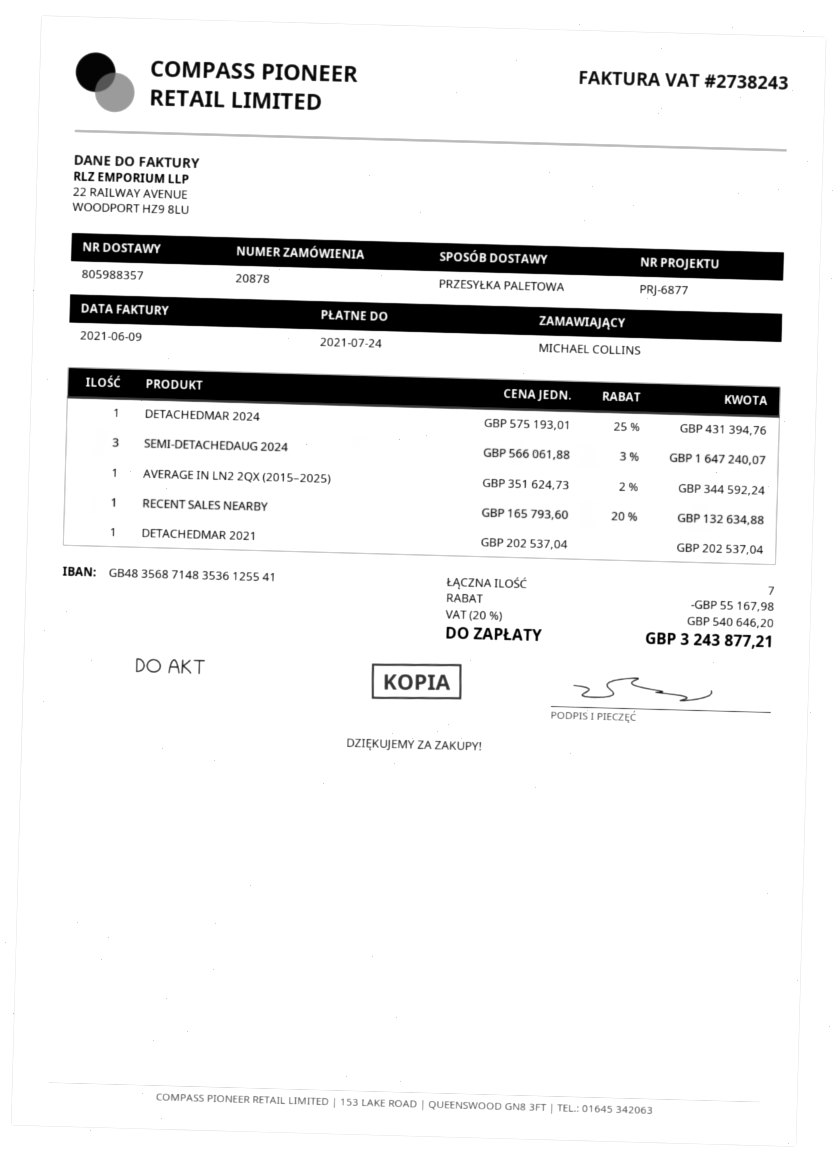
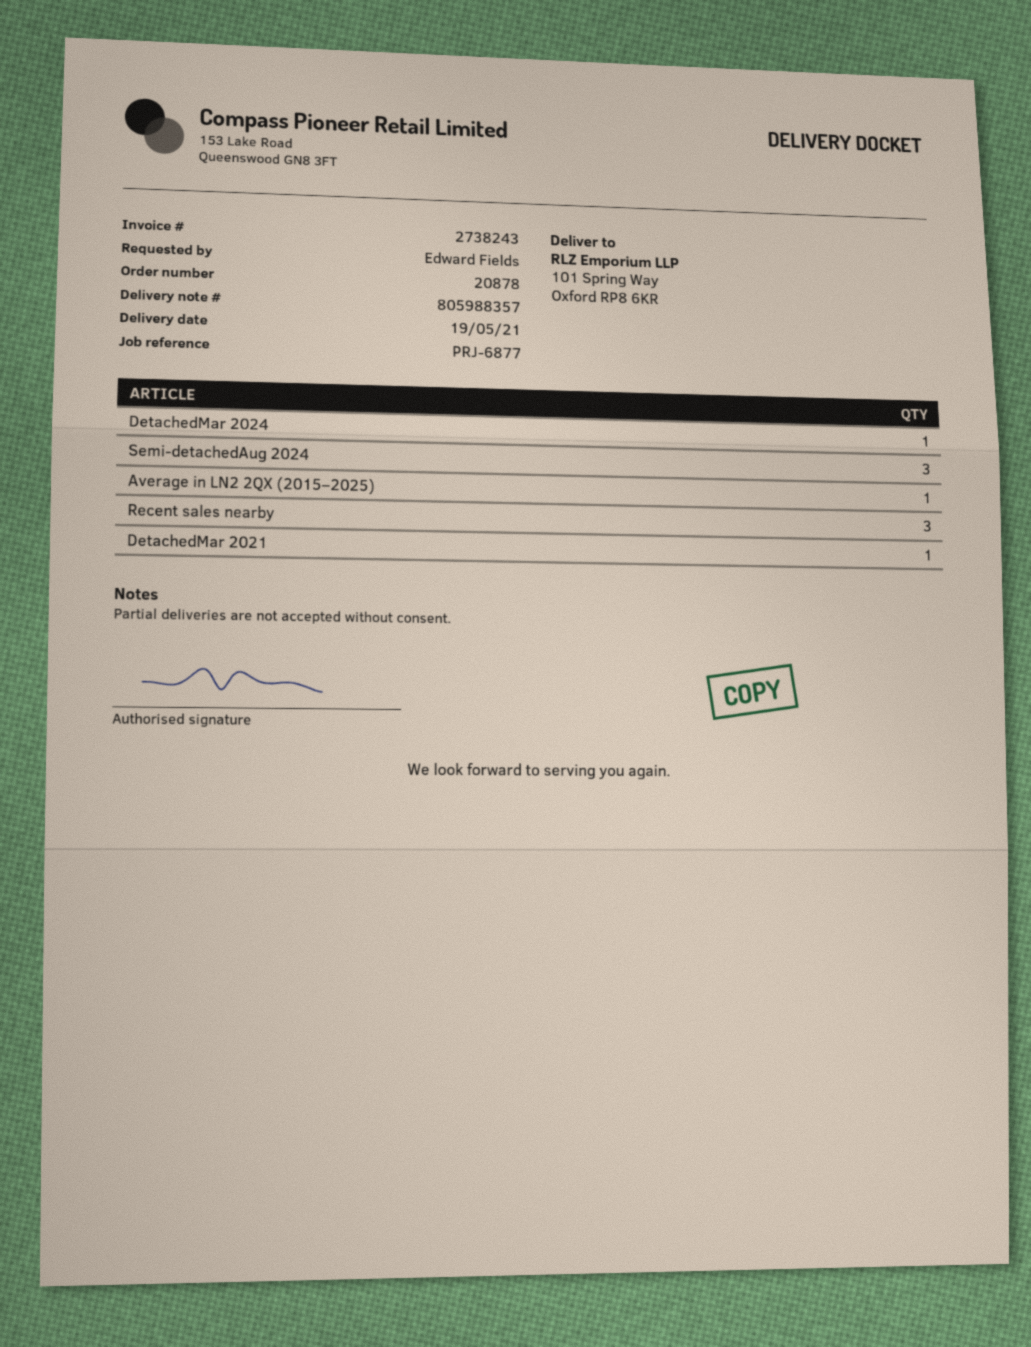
ordered by: MICHAEL COLLINS -> Edward Fields
RECENT SALES NEARBY: 1 -> 3

